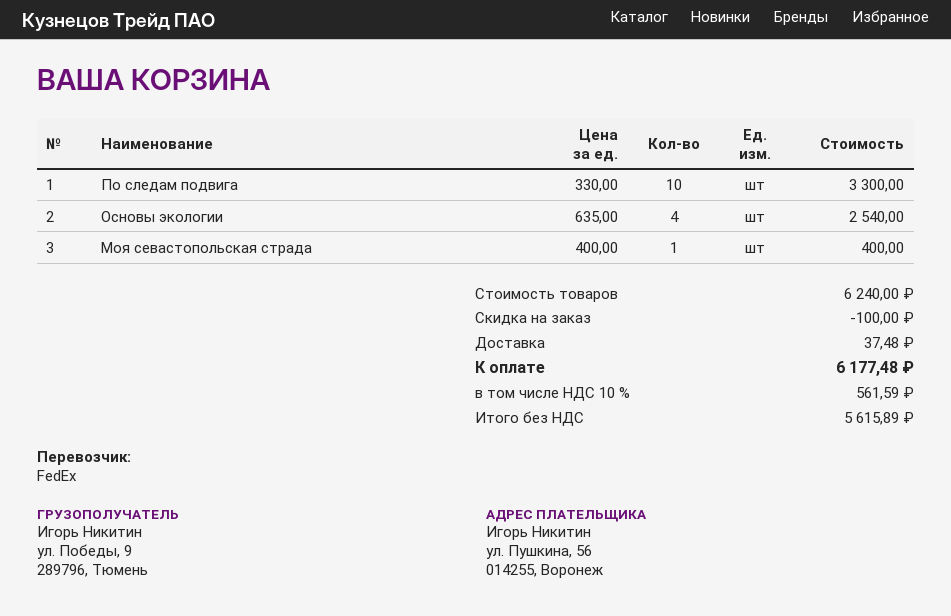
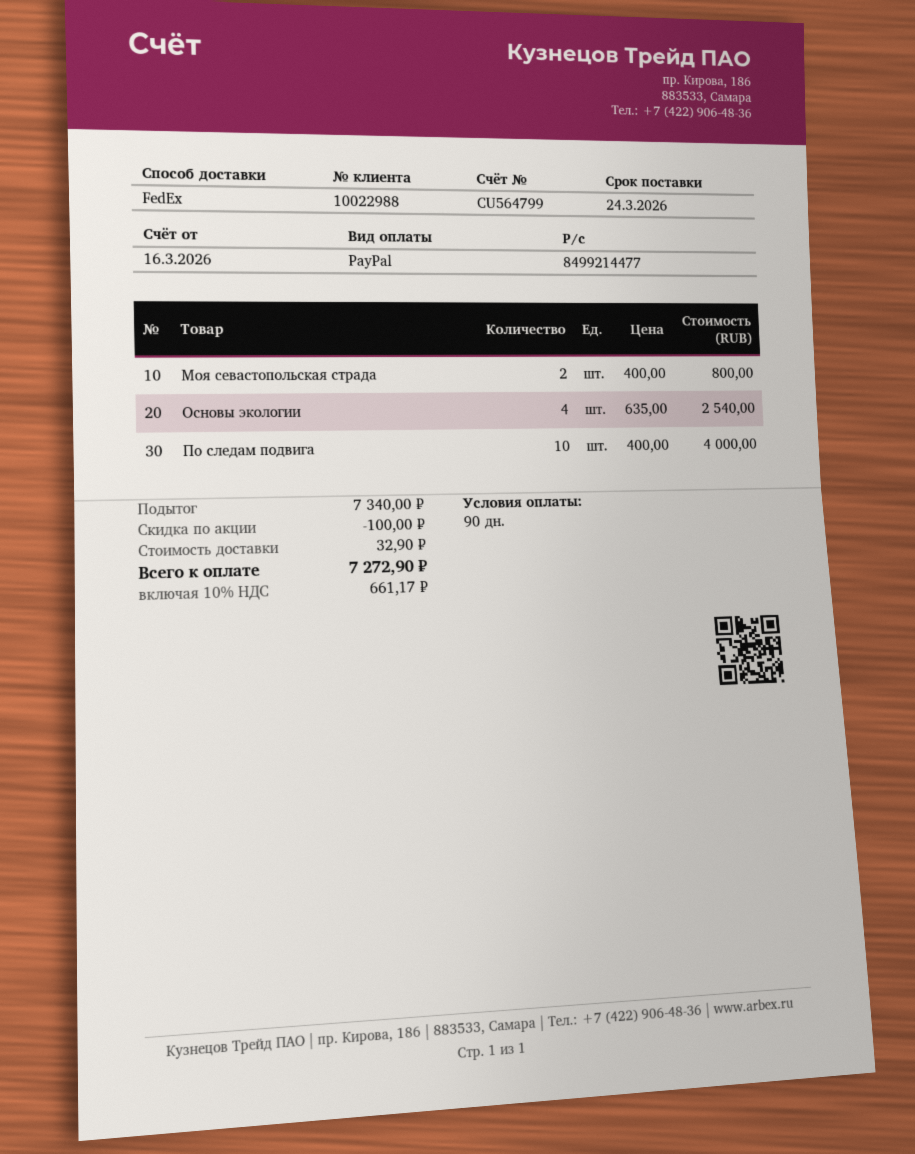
По следам подвига: 10 x 330.00 = 3300.00 -> 10 x 400.00 = 4000.00
Моя севастопольская страда: 1 x 400.00 = 400.00 -> 2 x 400.00 = 800.00
subtotal: 6240.00 -> 7340.00
shipping: 37.48 -> 32.90
tax: 10% = 561.59 -> 10% = 661.17
total: 6177.48 -> 7272.90

